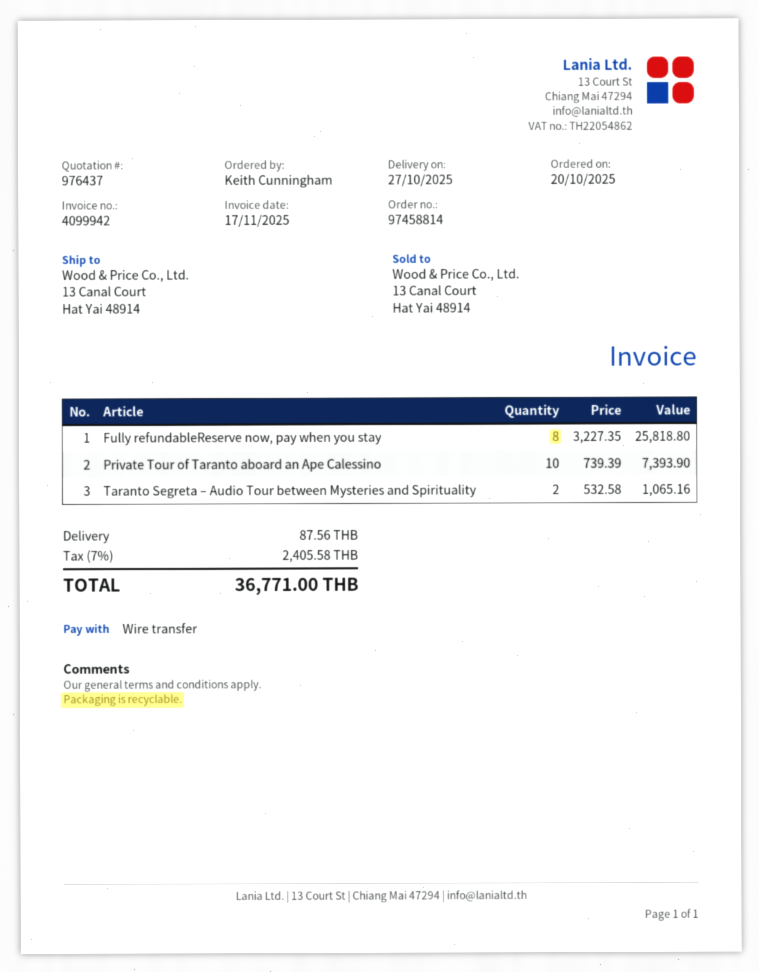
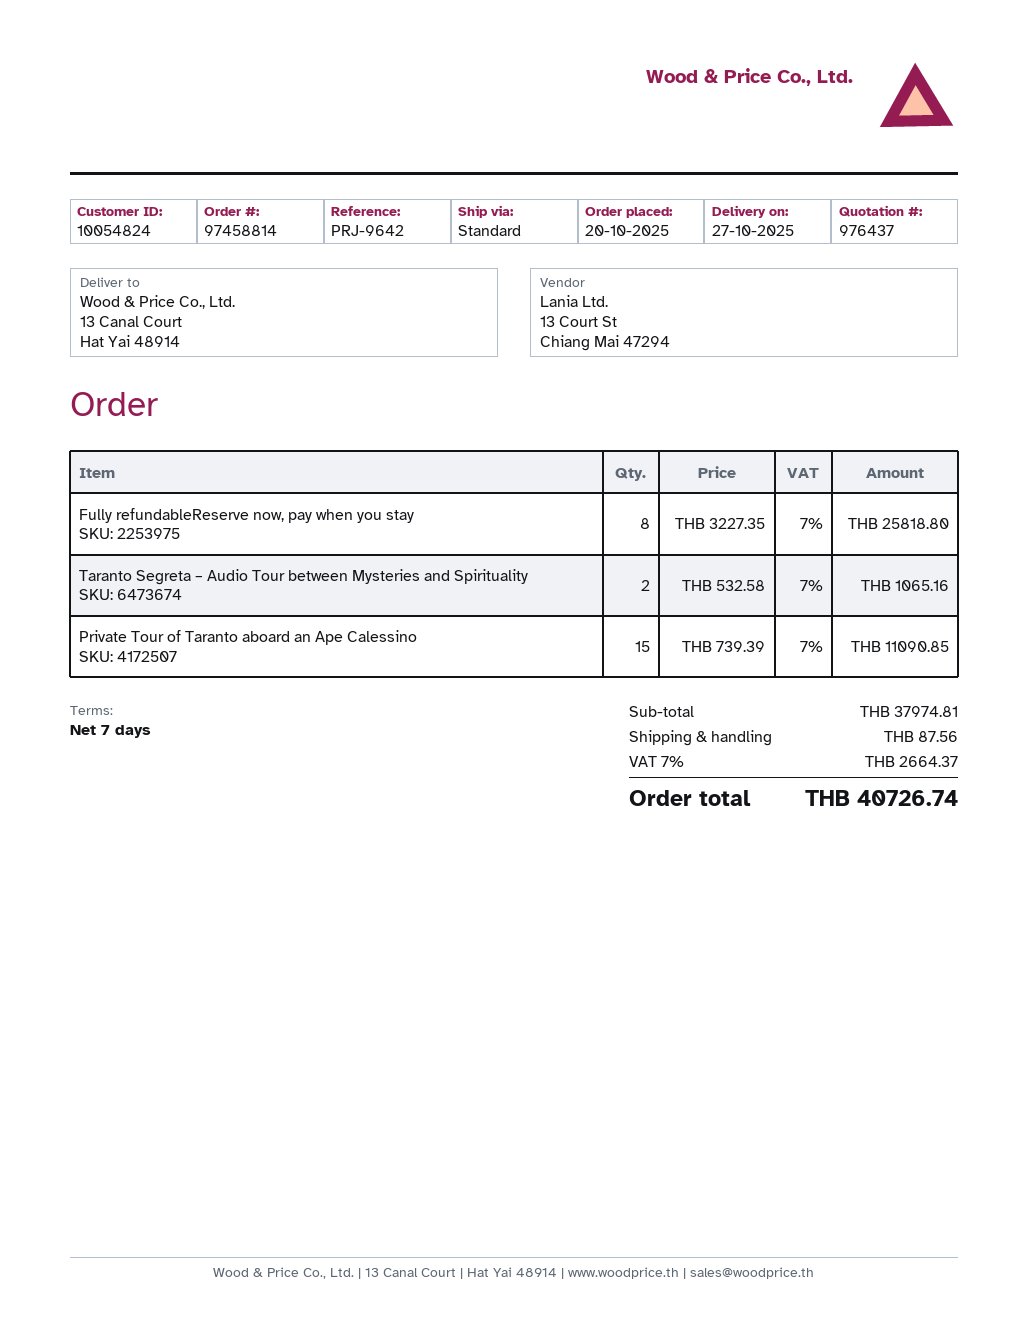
Private Tour of Taranto aboard an Ape Calessino: 10 x 739.39 = 7393.90 -> 15 x 739.39 = 11090.85
tax: 7% = 2405.58 -> 7% = 2664.37
total: 36771.00 -> 40726.74

